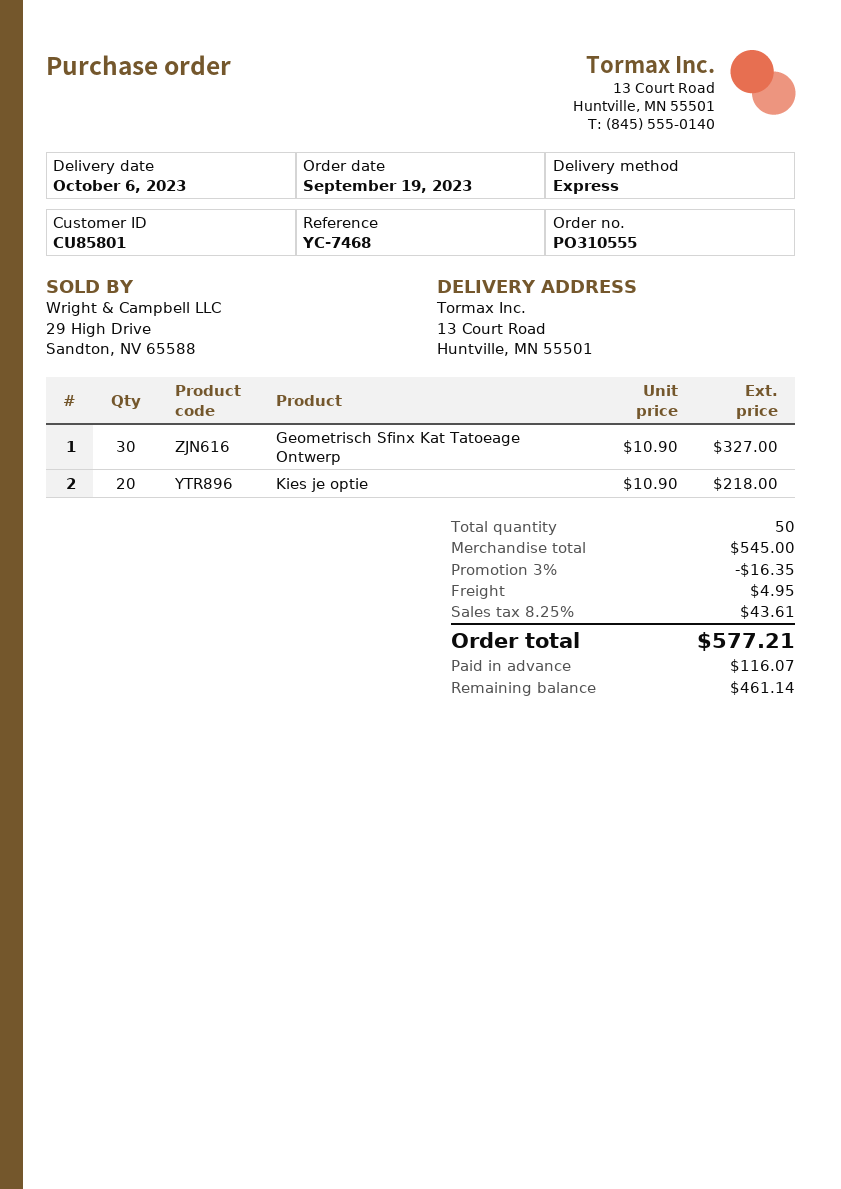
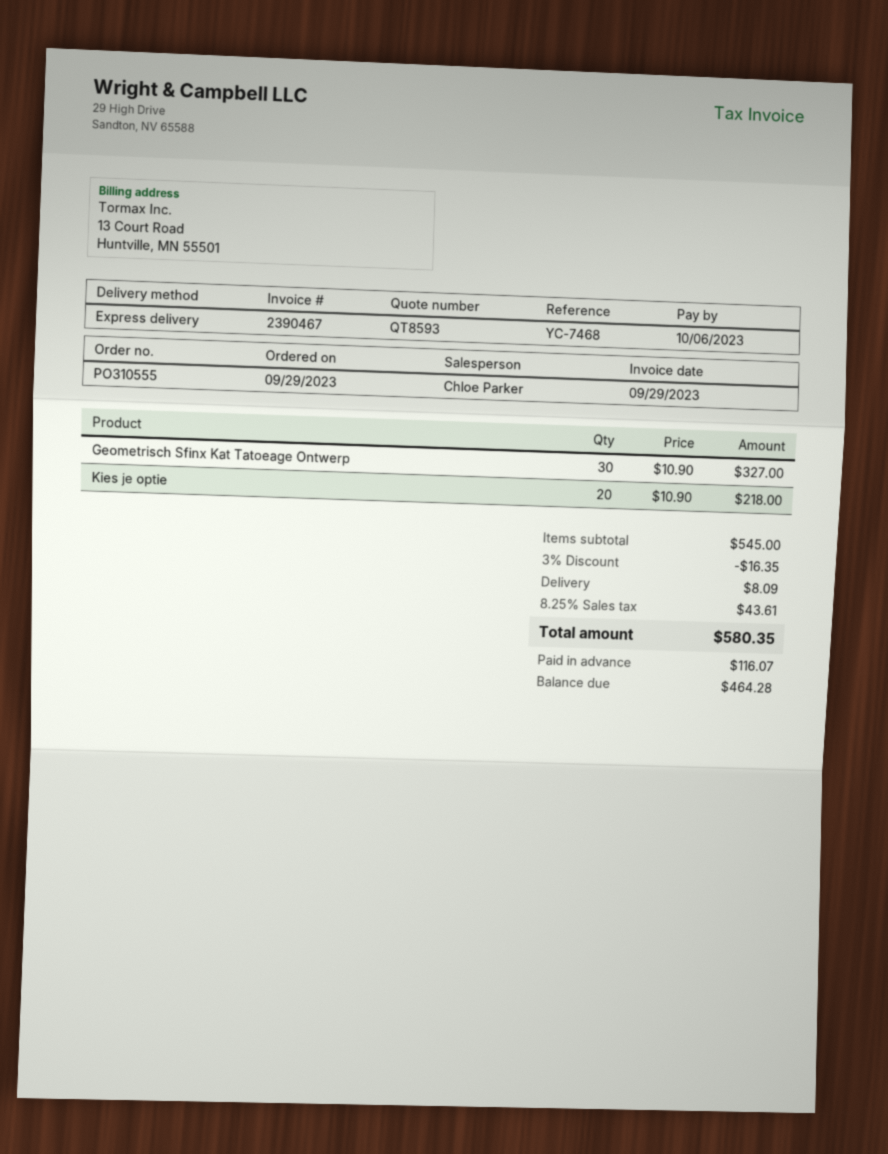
order date: 2023-09-19 -> 2023-09-29
shipping: 4.95 -> 8.09
total: 577.21 -> 580.35
balance: 461.14 -> 464.28

